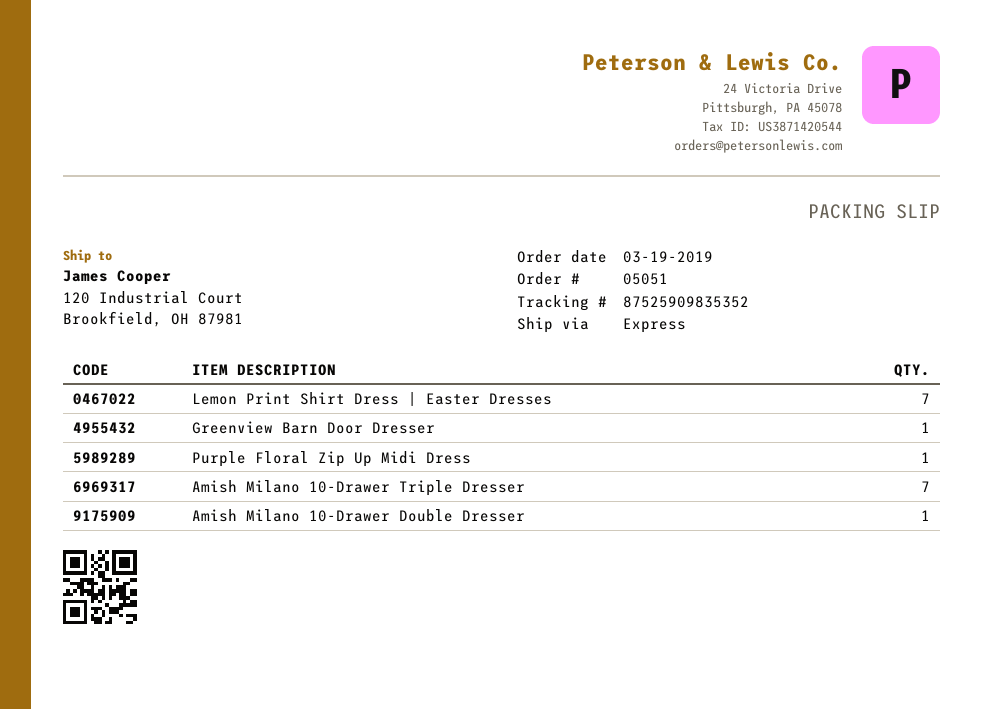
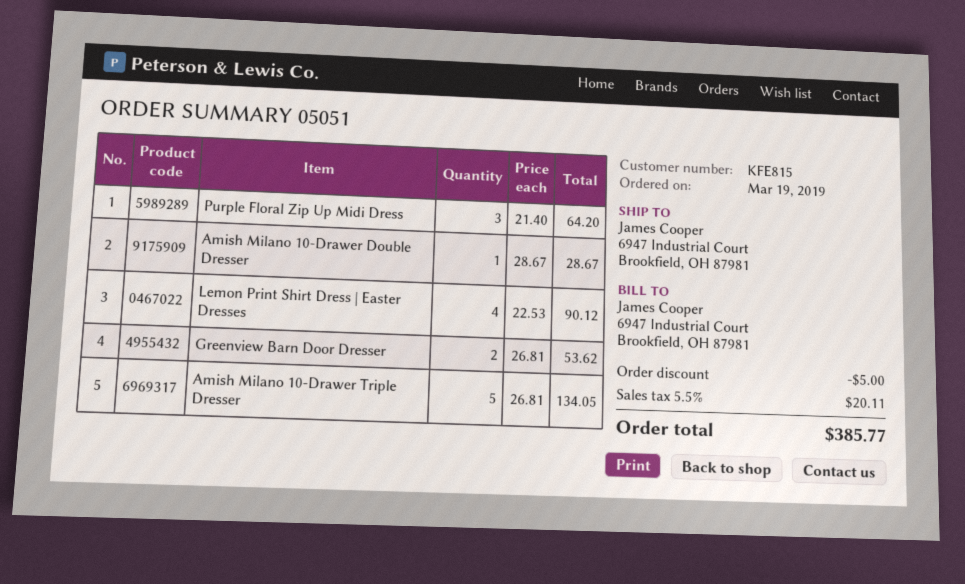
ship to: 120 Industrial Court, Brookfield, OH 87981 -> 6947 Industrial Court, Brookfield, OH 87981
Lemon Print Shirt Dress | Easter Dresses: 7 -> 4
Greenview Barn Door Dresser: 1 -> 2
Purple Floral Zip Up Midi Dress: 1 -> 3
Amish Milano 10-Drawer Triple Dresser: 7 -> 5

